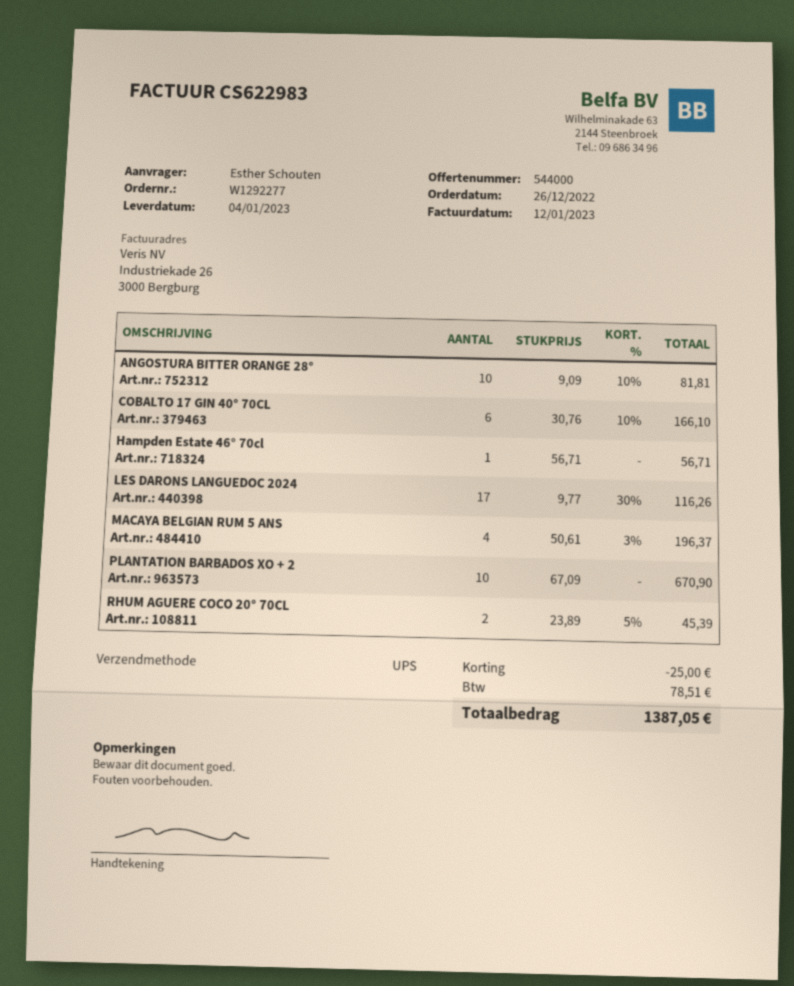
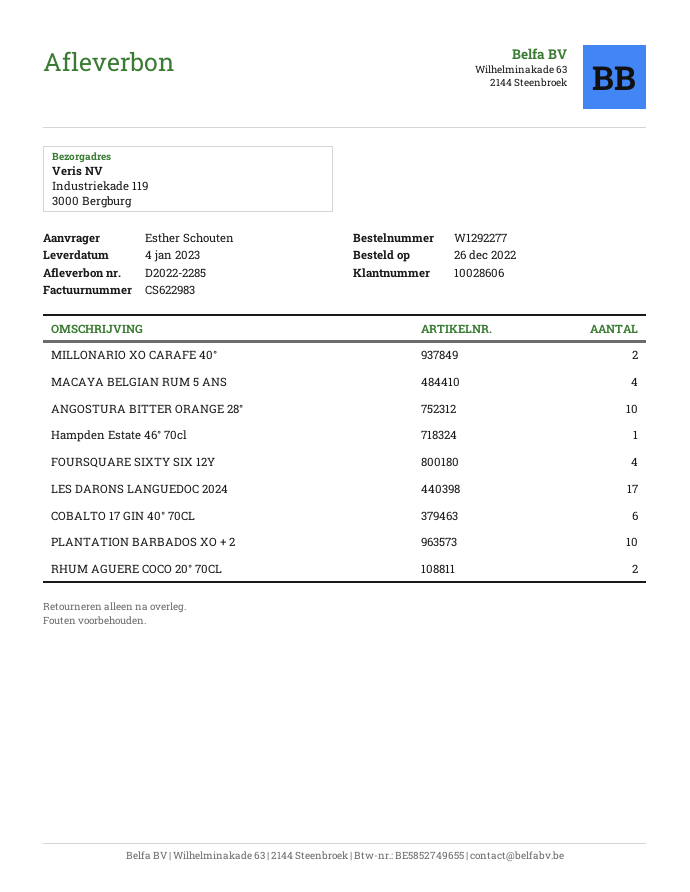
MILLONARIO XO CARAFE 40°: none -> 2
FOURSQUARE SIXTY SIX 12Y: none -> 4

